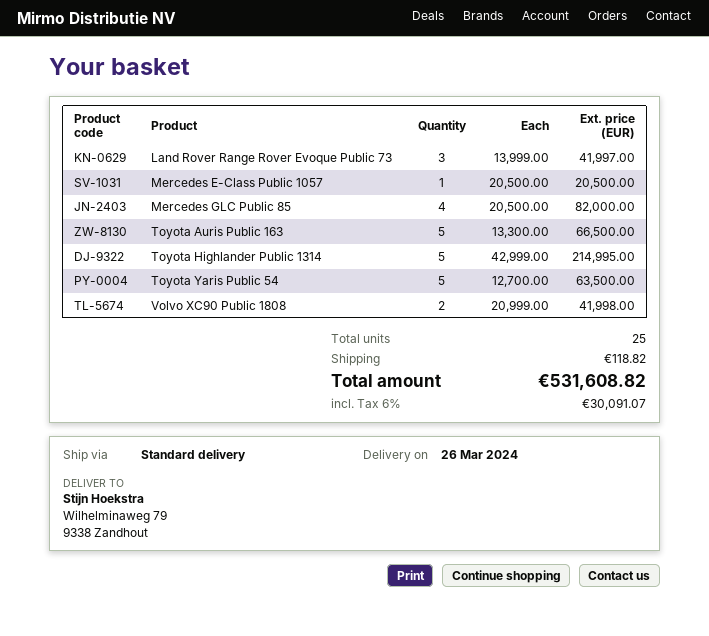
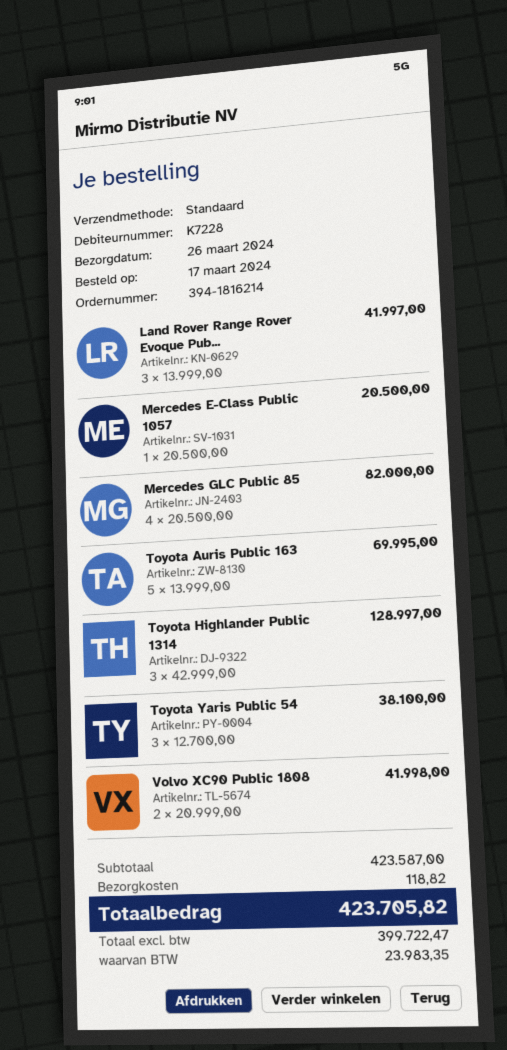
Toyota Auris Public 163: 5 x 13300.00 = 66500.00 -> 5 x 13999.00 = 69995.00
Toyota Highlander Public 1314: 5 x 42999.00 = 214995.00 -> 3 x 42999.00 = 128997.00
Toyota Yaris Public 54: 5 x 12700.00 = 63500.00 -> 3 x 12700.00 = 38100.00
tax: 30091.07 -> 23983.35
total: 531608.82 -> 423705.82

